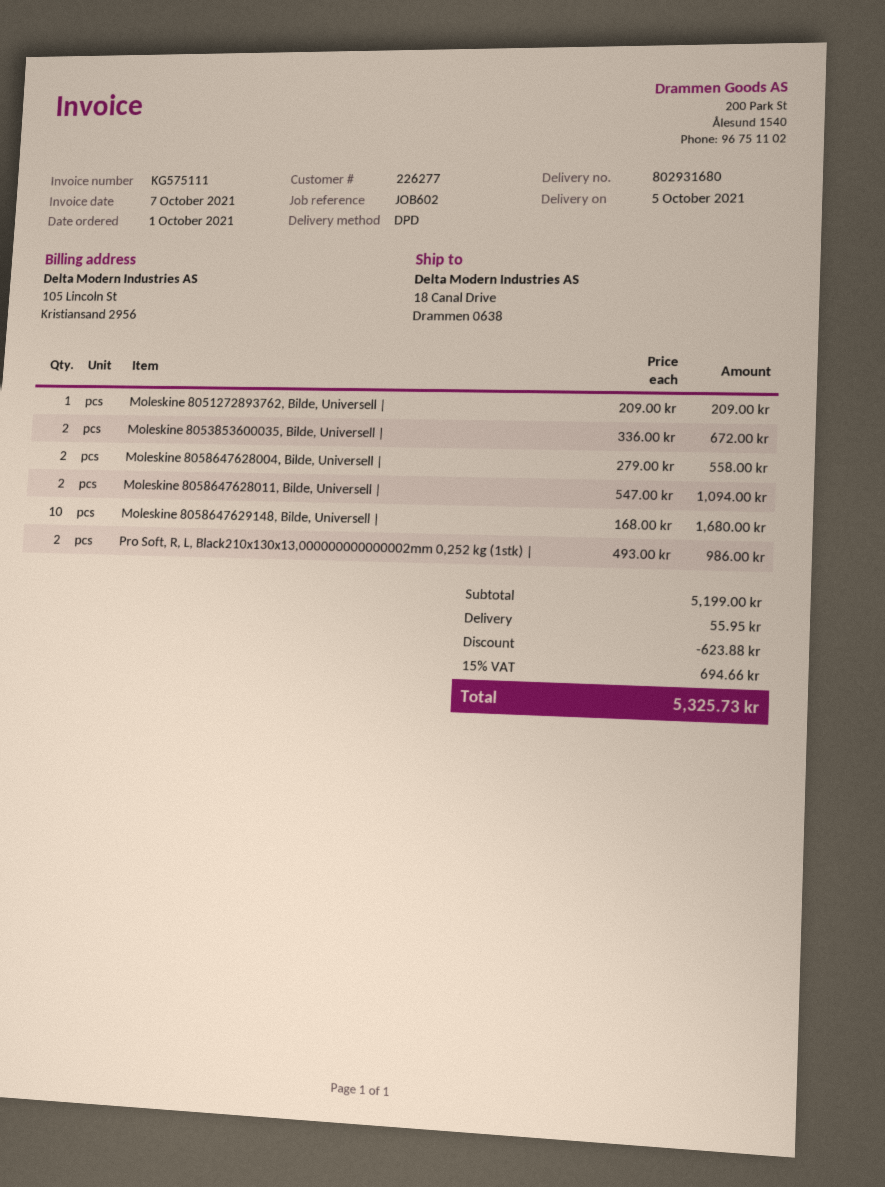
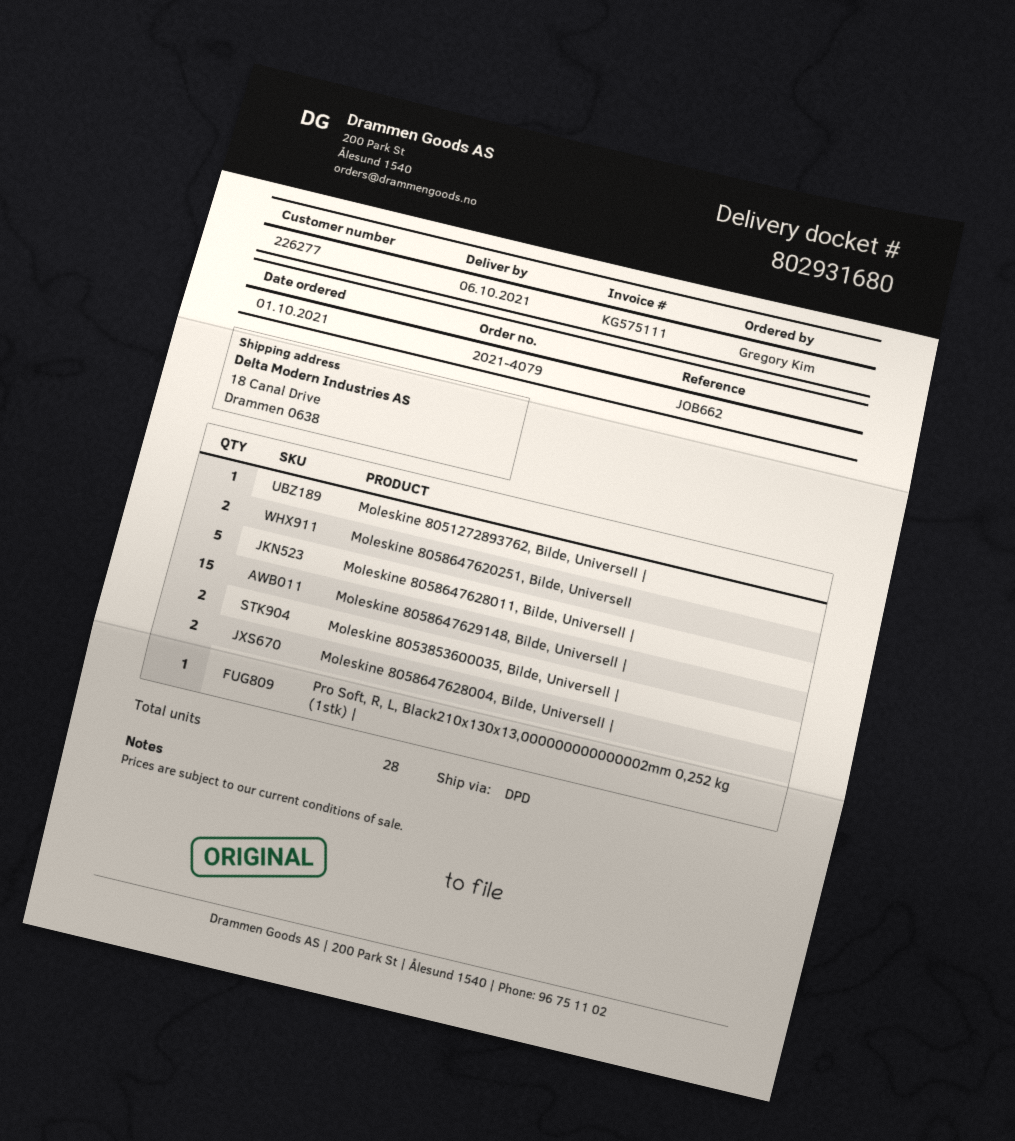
delivery date: 2021-10-05 -> 2021-10-06
reference: JOB602 -> JOB662
Moleskine 8058647628011, Bilde, Universell |: 2 -> 5
Moleskine 8058647629148, Bilde, Universell |: 10 -> 15
Pro Soft, R, L, Black210x130x13,000000000000002mm 0,252 kg (1stk) |: 2 -> 1
Moleskine 8058647620251, Bilde, Universell: none -> 2

